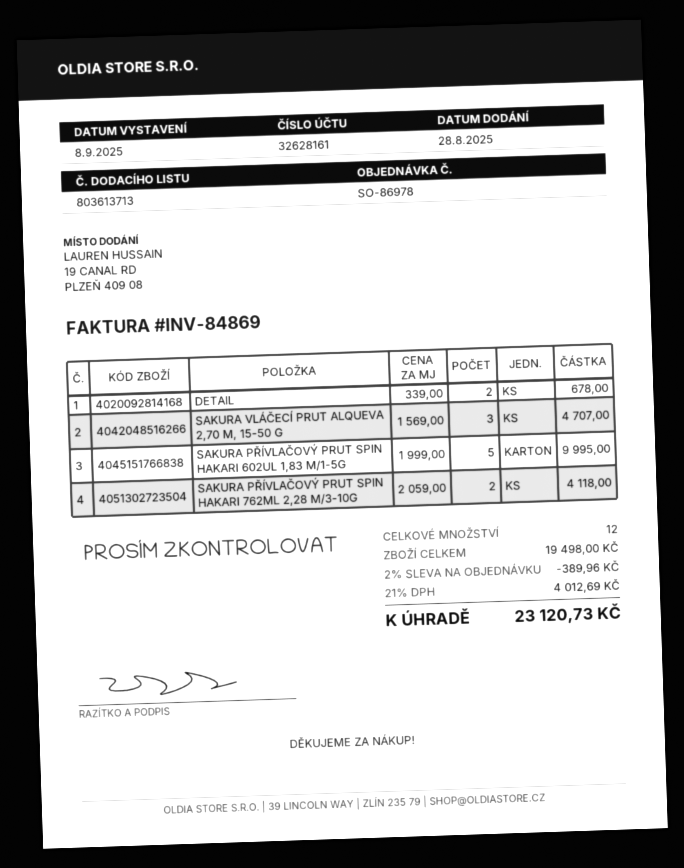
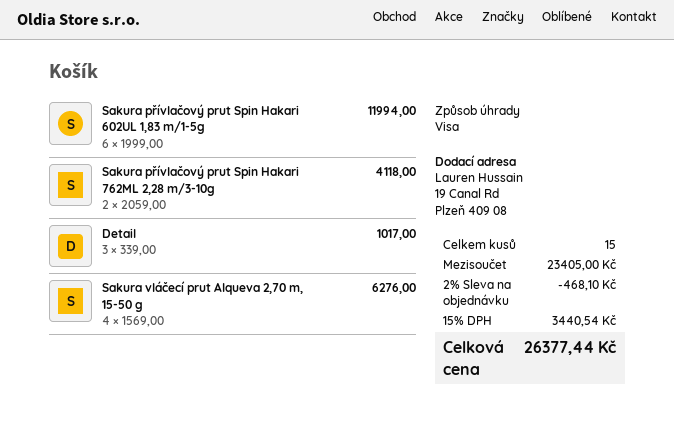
DETAIL: 2 x 339.00 = 678.00 -> 3 x 339.00 = 1017.00
SAKURA VLÁČECÍ PRUT ALQUEVA 2,70 M, 15-50 G: 3 x 1569.00 = 4707.00 -> 4 x 1569.00 = 6276.00
SAKURA PŘÍVLAČOVÝ PRUT SPIN HAKARI 602UL 1,83 M/1-5G: 5 x 1999.00 = 9995.00 -> 6 x 1999.00 = 11994.00
total quantity: 12 -> 15
subtotal: 19498.00 -> 23405.00
discount: 2% = 389.96 -> 2% = 468.10
tax: 21% = 4012.69 -> 15% = 3440.54
total: 23120.73 -> 26377.44

